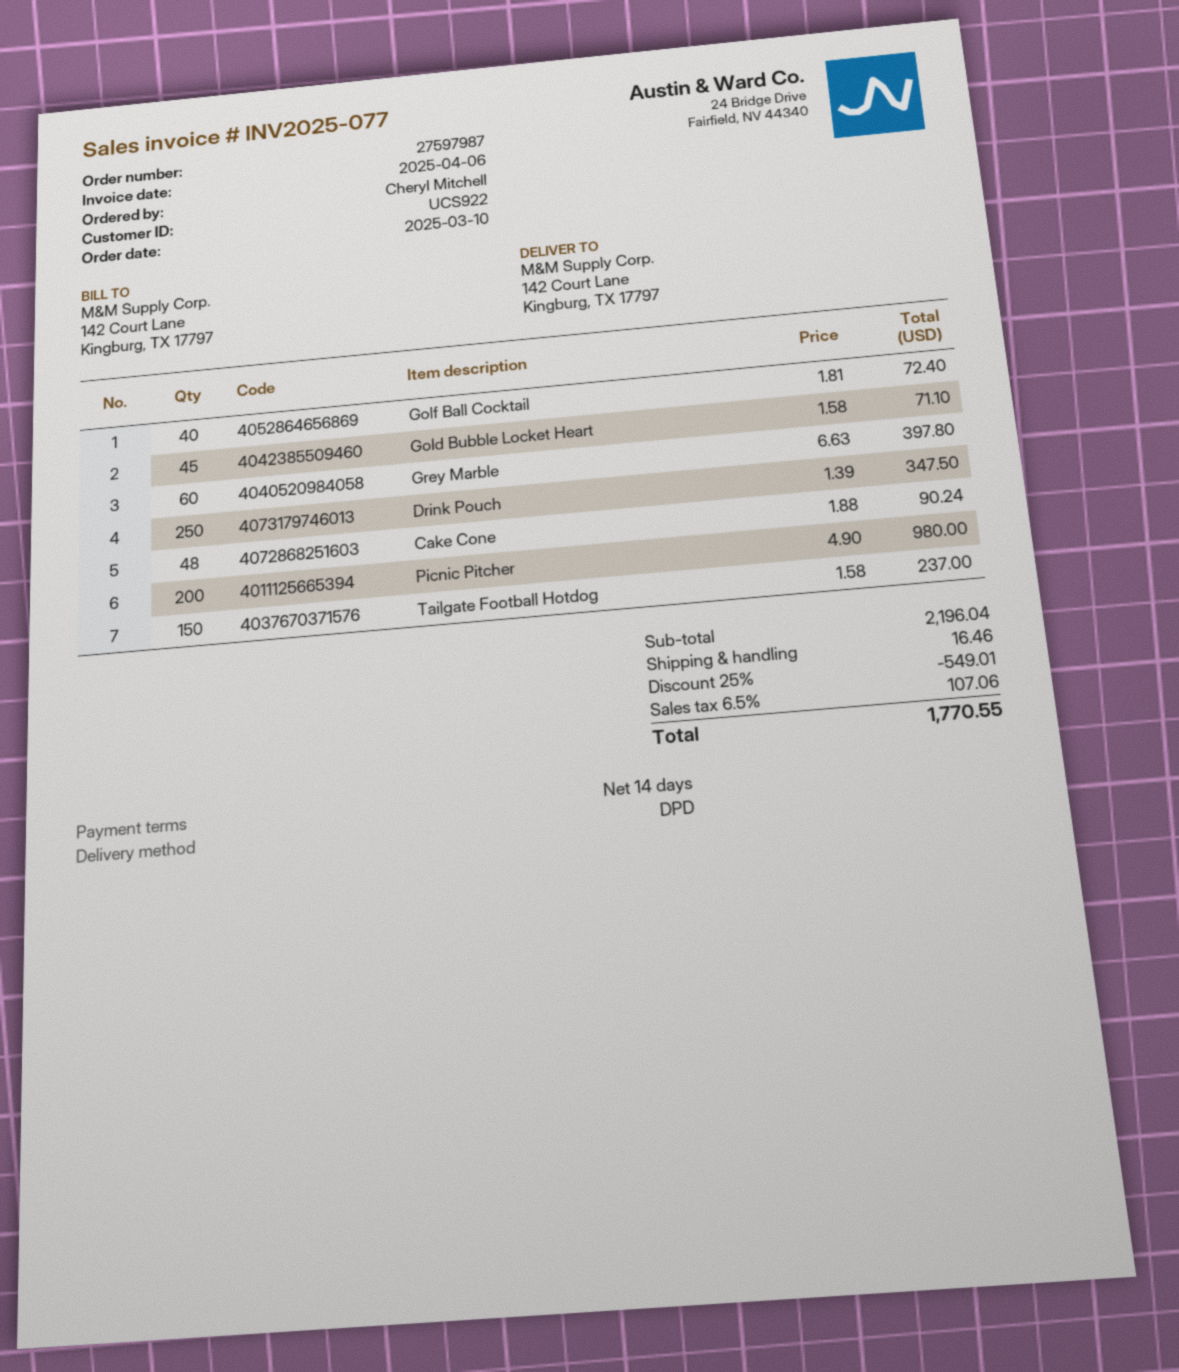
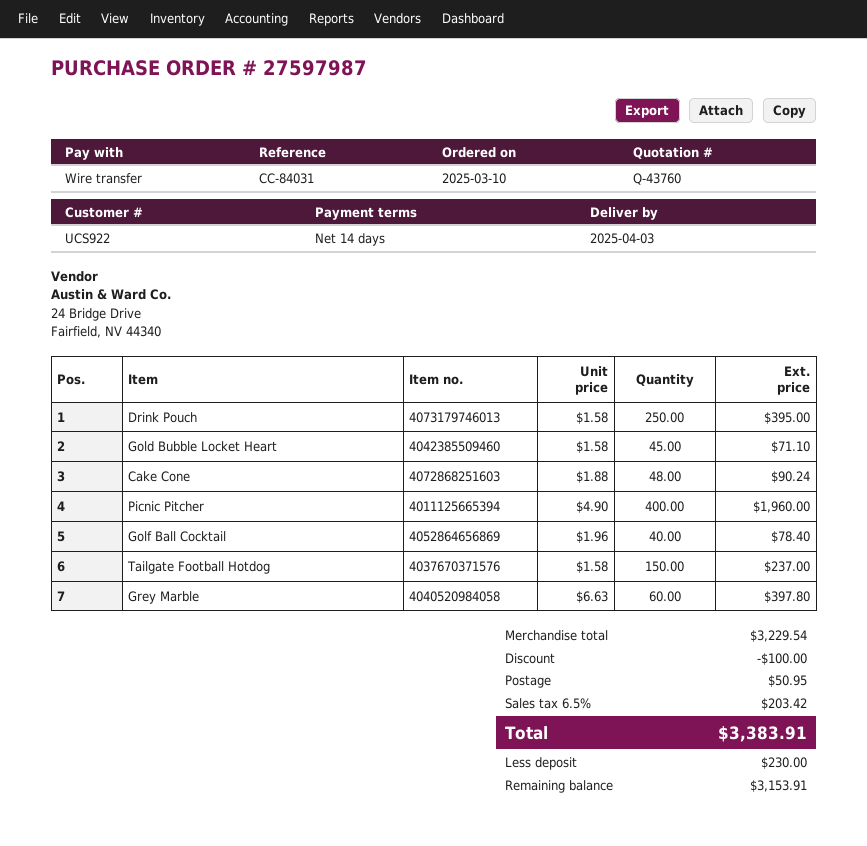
Golf Ball Cocktail: 40 x 1.81 = 72.40 -> 40 x 1.96 = 78.40
Drink Pouch: 250 x 1.39 = 347.50 -> 250 x 1.58 = 395.00
Picnic Pitcher: 200 x 4.90 = 980.00 -> 400 x 4.90 = 1960.00
subtotal: 2196.04 -> 3229.54
discount: 549.01 -> 100.00
shipping: 16.46 -> 50.95
tax: 6.5% = 107.06 -> 6.5% = 203.42
total: 1770.55 -> 3383.91

